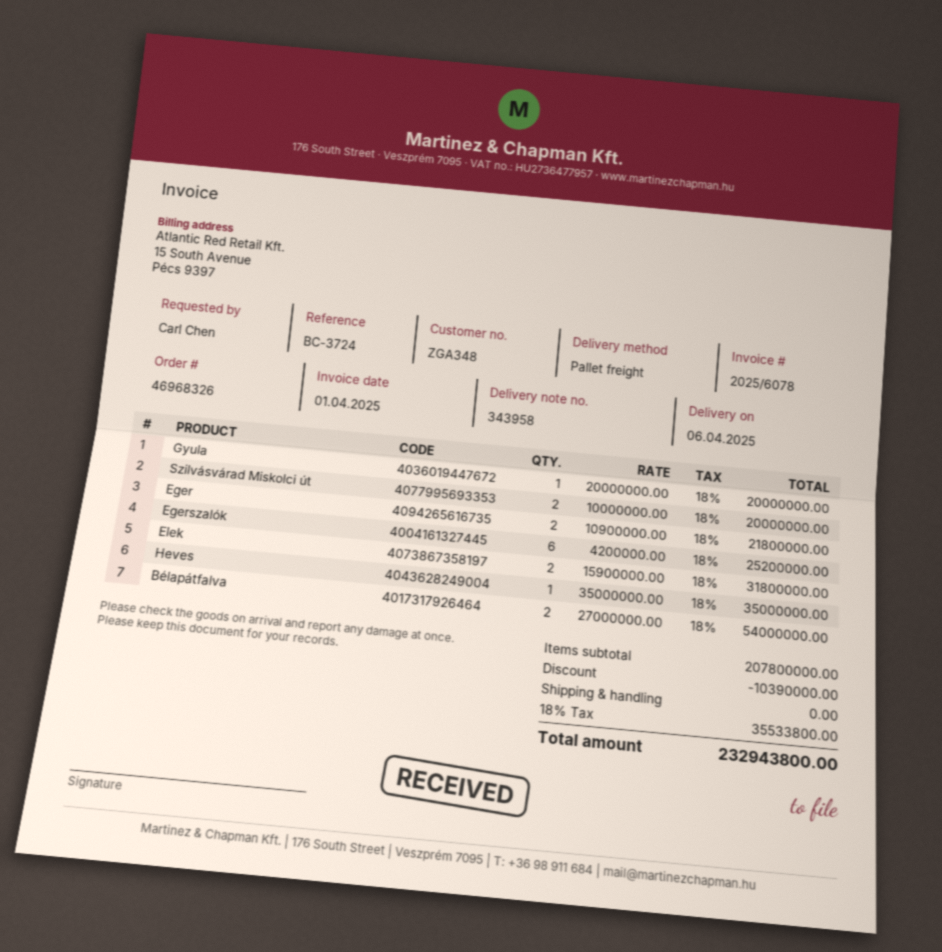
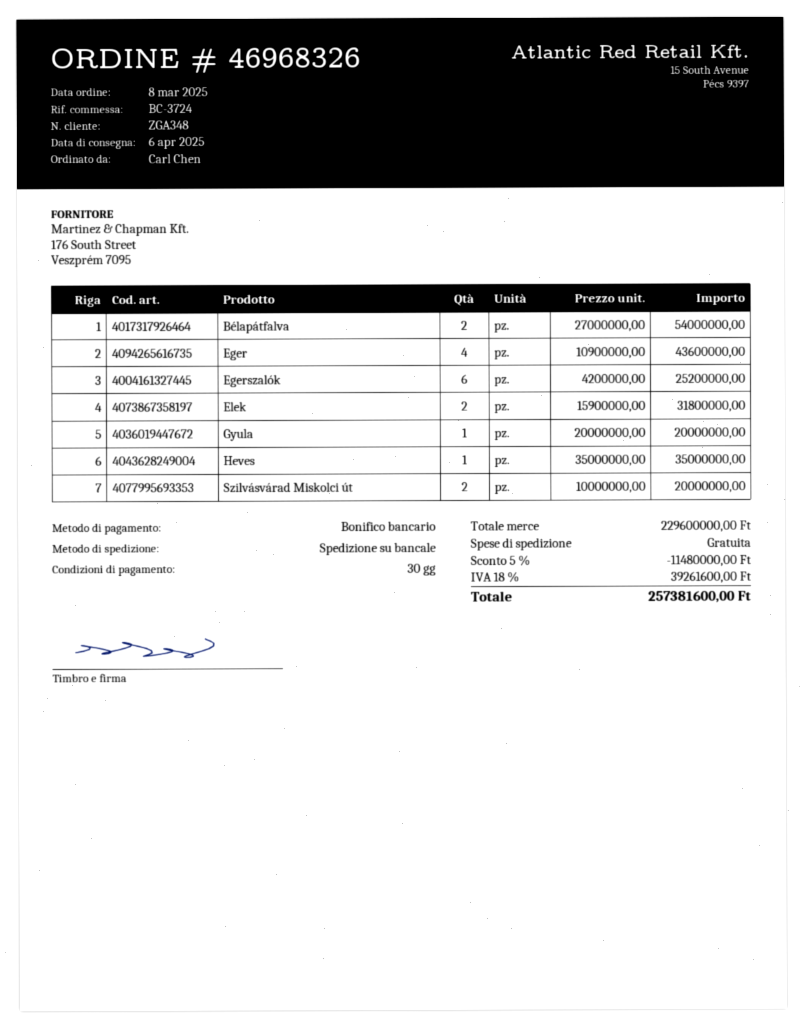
Eger: 2 x 10900000.00 = 21800000.00 -> 4 x 10900000.00 = 43600000.00
subtotal: 207800000.00 -> 229600000.00
discount: 10390000.00 -> 11480000.00
tax: 18% = 35533800.00 -> 18% = 39261600.00
total: 232943800.00 -> 257381600.00

